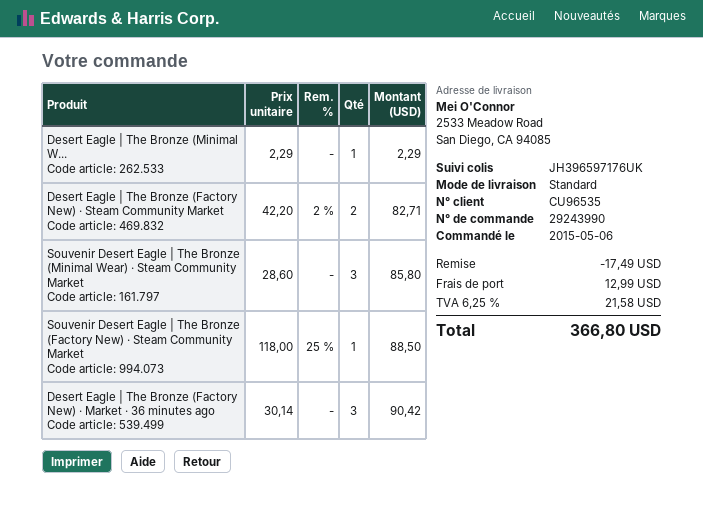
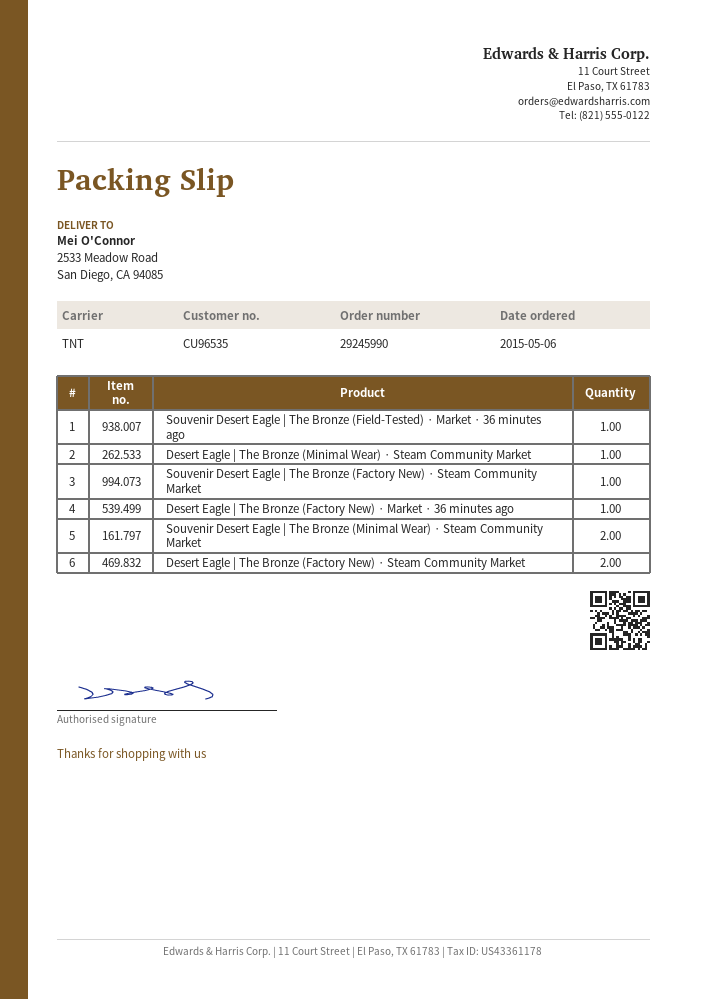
order number: 29243990 -> 29245990
shipping method: standard -> TNT
Souvenir Desert Eagle | The Bronze (Minimal Wear) · Steam Community Market: 3 -> 2
Desert Eagle | The Bronze (Factory New) · Market · 36 minutes ago: 3 -> 1
Souvenir Desert Eagle | The Bronze (Field-Tested) · Market · 36 minutes ago: none -> 1

